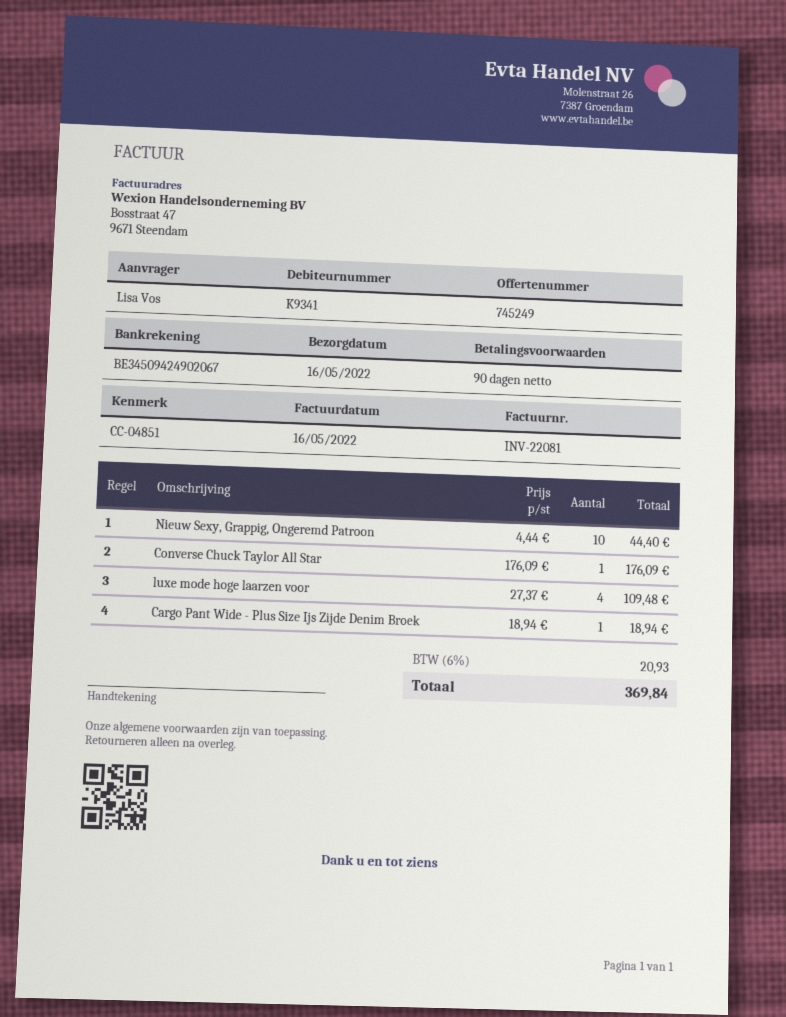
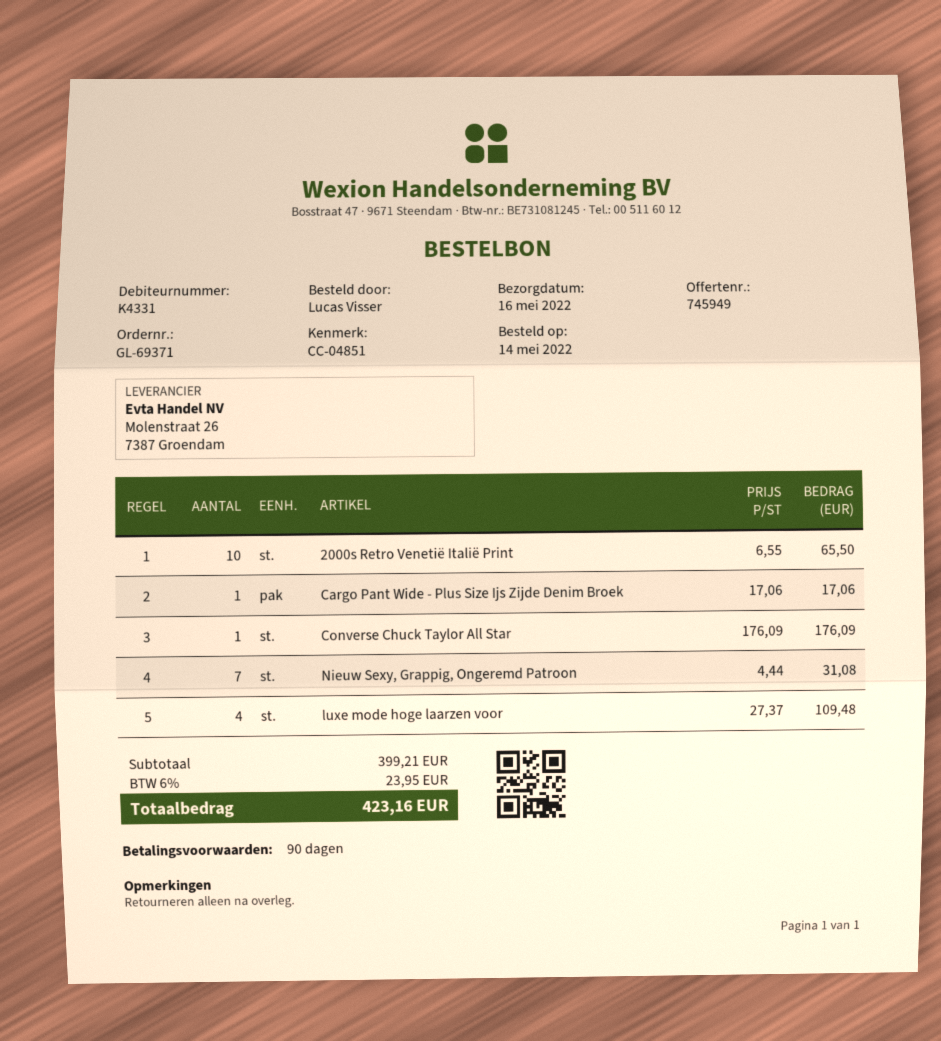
quote number: 745249 -> 745949
customer number: K9341 -> K4331
ordered by: Lisa Vos -> Lucas Visser
Nieuw Sexy, Grappig, Ongeremd Patroon: 10 x 4.44 = 44.40 -> 7 x 4.44 = 31.08
Cargo Pant Wide - Plus Size Ijs Zijde Denim Broek: 1 x 18.94 = 18.94 -> 1 x 17.06 = 17.06
2000s Retro Venetië Italië Print: none -> 10 x 6.55 = 65.50
tax: 6% = 20.93 -> 6% = 23.95
total: 369.84 -> 423.16

